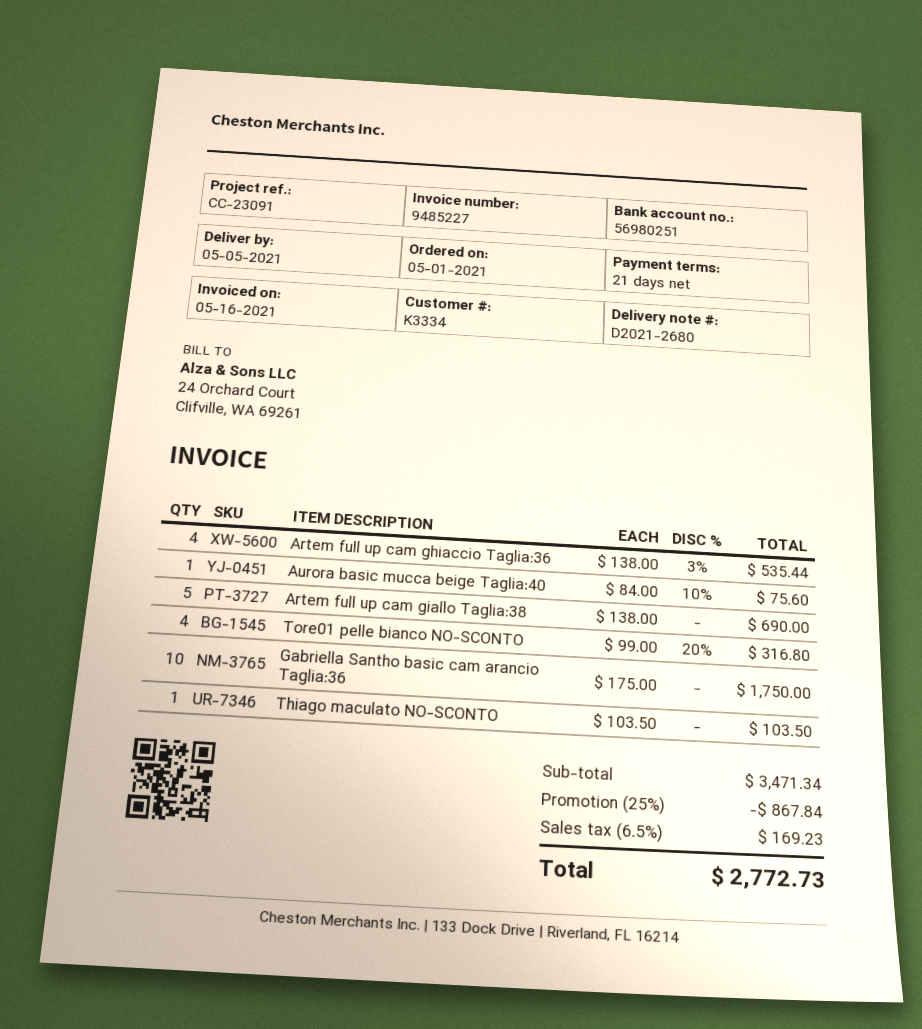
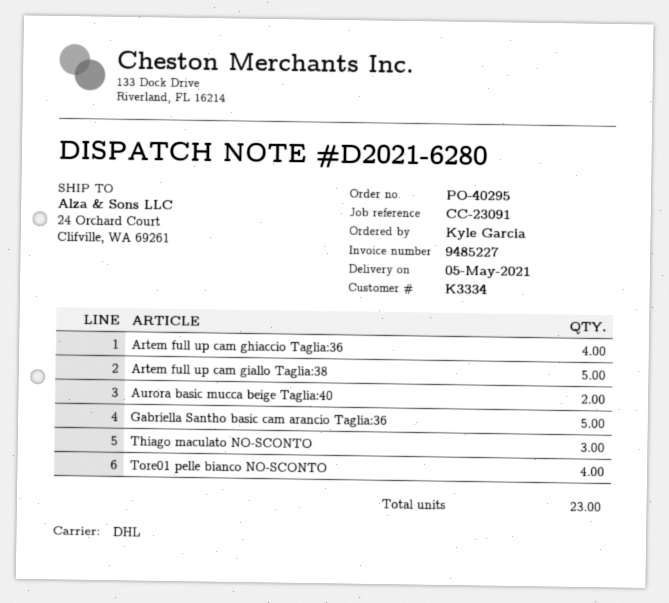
delivery note number: D2021-2680 -> D2021-6280
Aurora basic mucca beige Taglia:40: 1 -> 2
Gabriella Santho basic cam arancio Taglia:36: 10 -> 5
Thiago maculato NO-SCONTO: 1 -> 3

